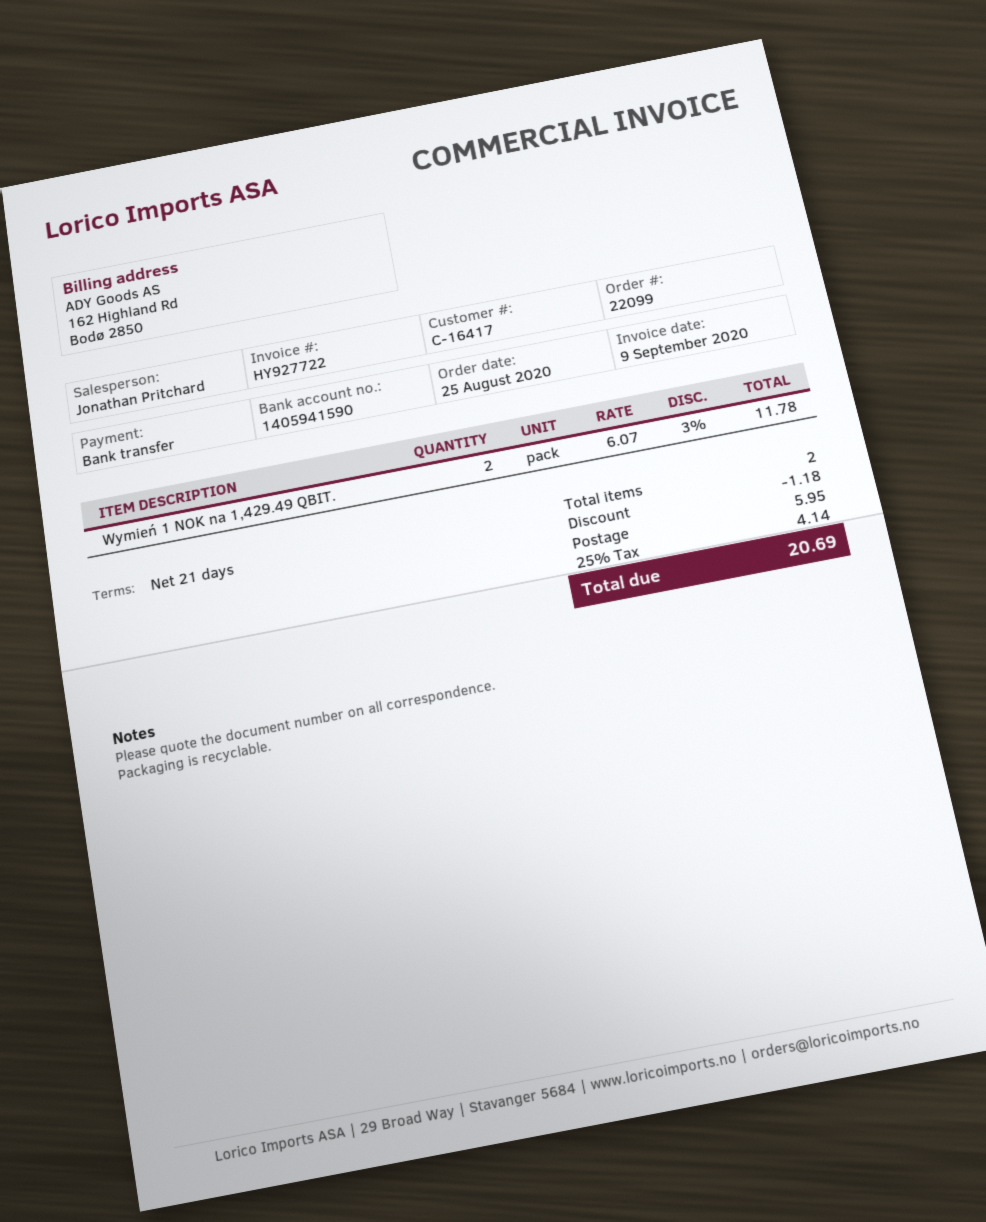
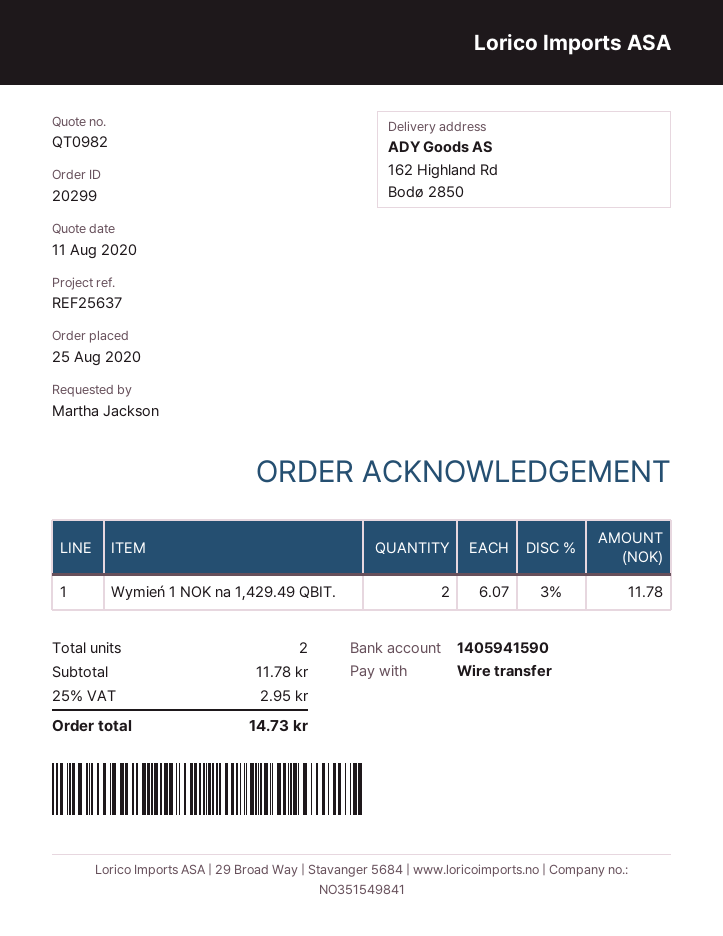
order number: 22099 -> 20299
discount: 1.18 -> none
shipping: 5.95 -> none
tax: 25% = 4.14 -> 25% = 2.95
total: 20.69 -> 14.73

